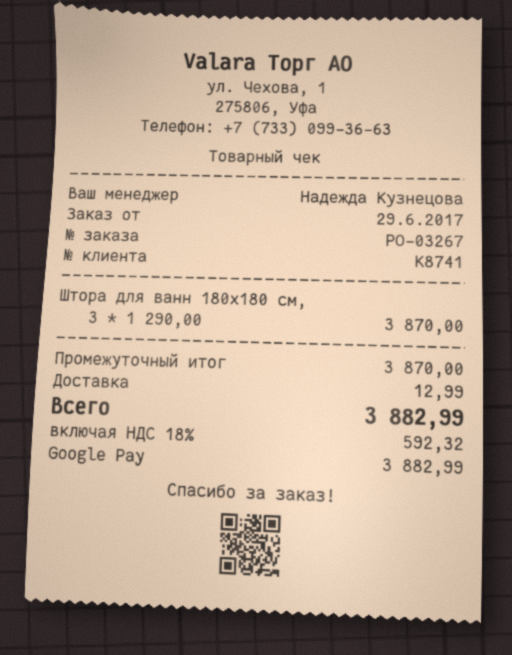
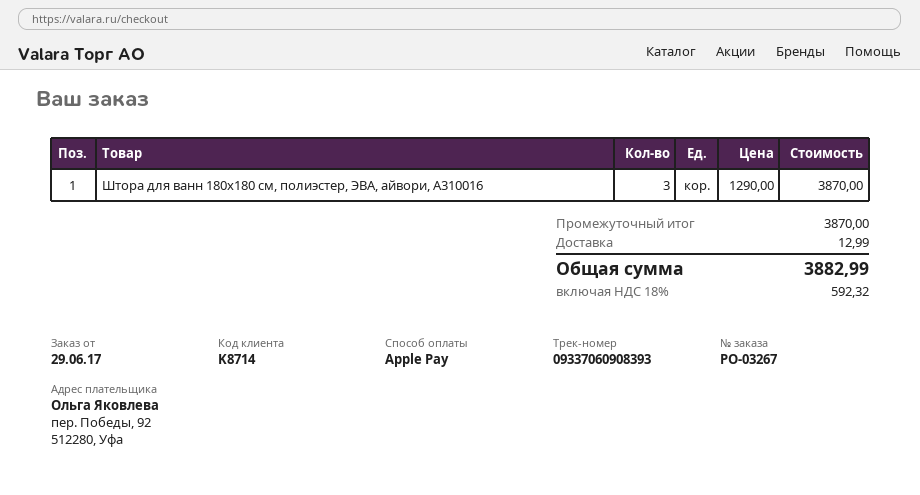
customer number: K8741 -> K8714
payment method: Google Pay -> Apple Pay

